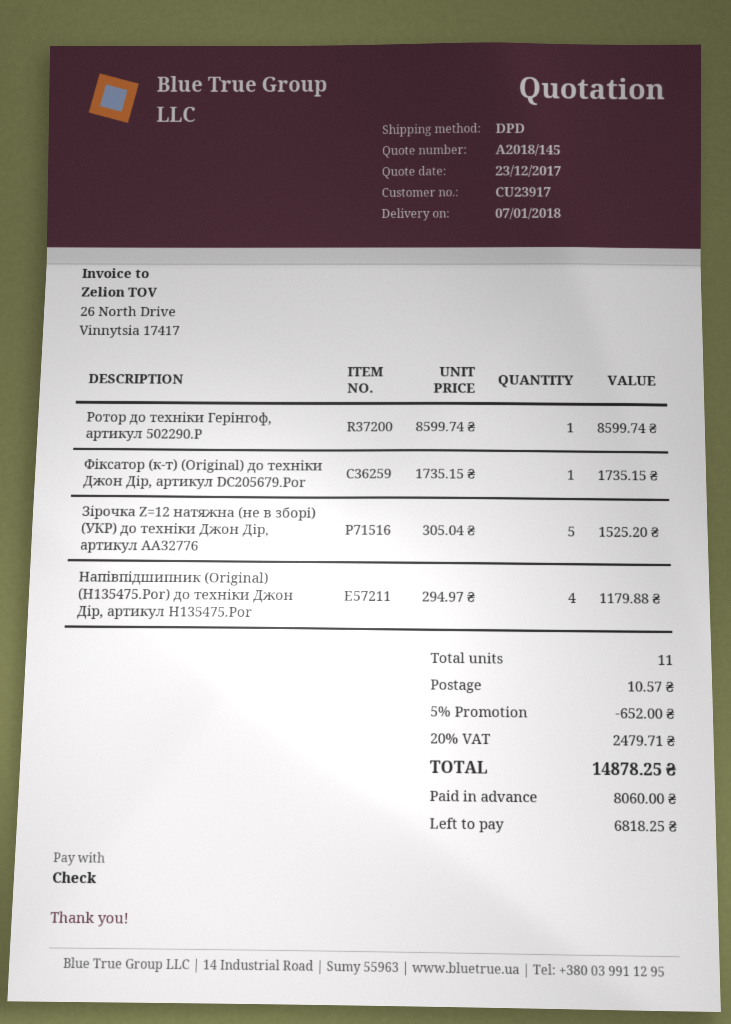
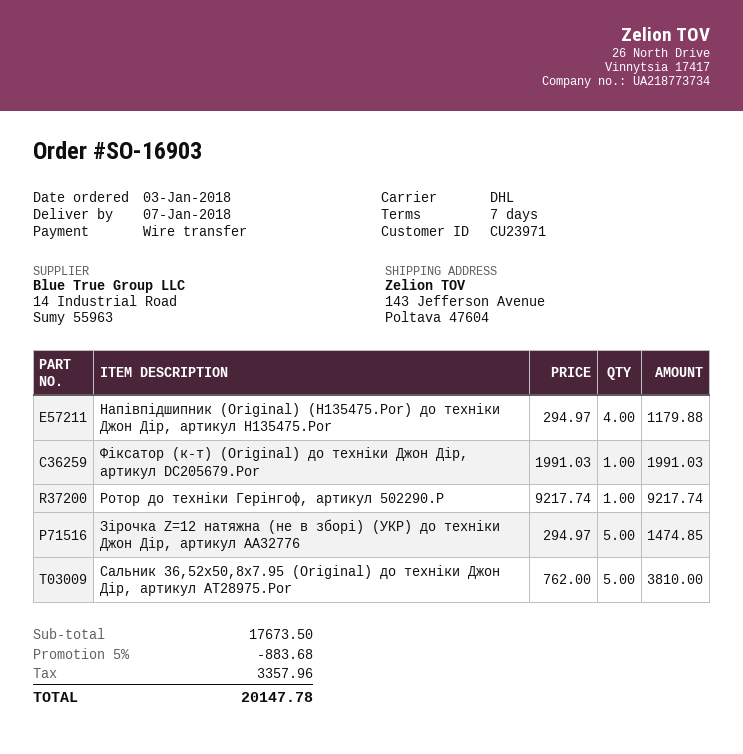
customer number: CU23917 -> CU23971
payment method: cheque -> bank transfer
shipping method: DPD -> DHL
Ротор до техніки Герінгоф, артикул 502290.P: 1 x 8599.74 = 8599.74 -> 1 x 9217.74 = 9217.74
Фіксатор (к-т) (Original) до техніки Джон Дір, артикул DC205679.Por: 1 x 1735.15 = 1735.15 -> 1 x 1991.03 = 1991.03
Зірочка Z=12 натяжна (не в зборі) (УКР) до техніки Джон Дір, артикул AA32776: 5 x 305.04 = 1525.20 -> 5 x 294.97 = 1474.85
Сальник 36,52х50,8х7.95 (Original) до техніки Джон Дір, артикул AT28975.Por: none -> 5 x 762.00 = 3810.00
discount: 5% = 652.00 -> 5% = 883.68
shipping: 10.57 -> none
tax: 2479.71 -> 3357.96
total: 14878.25 -> 20147.78

